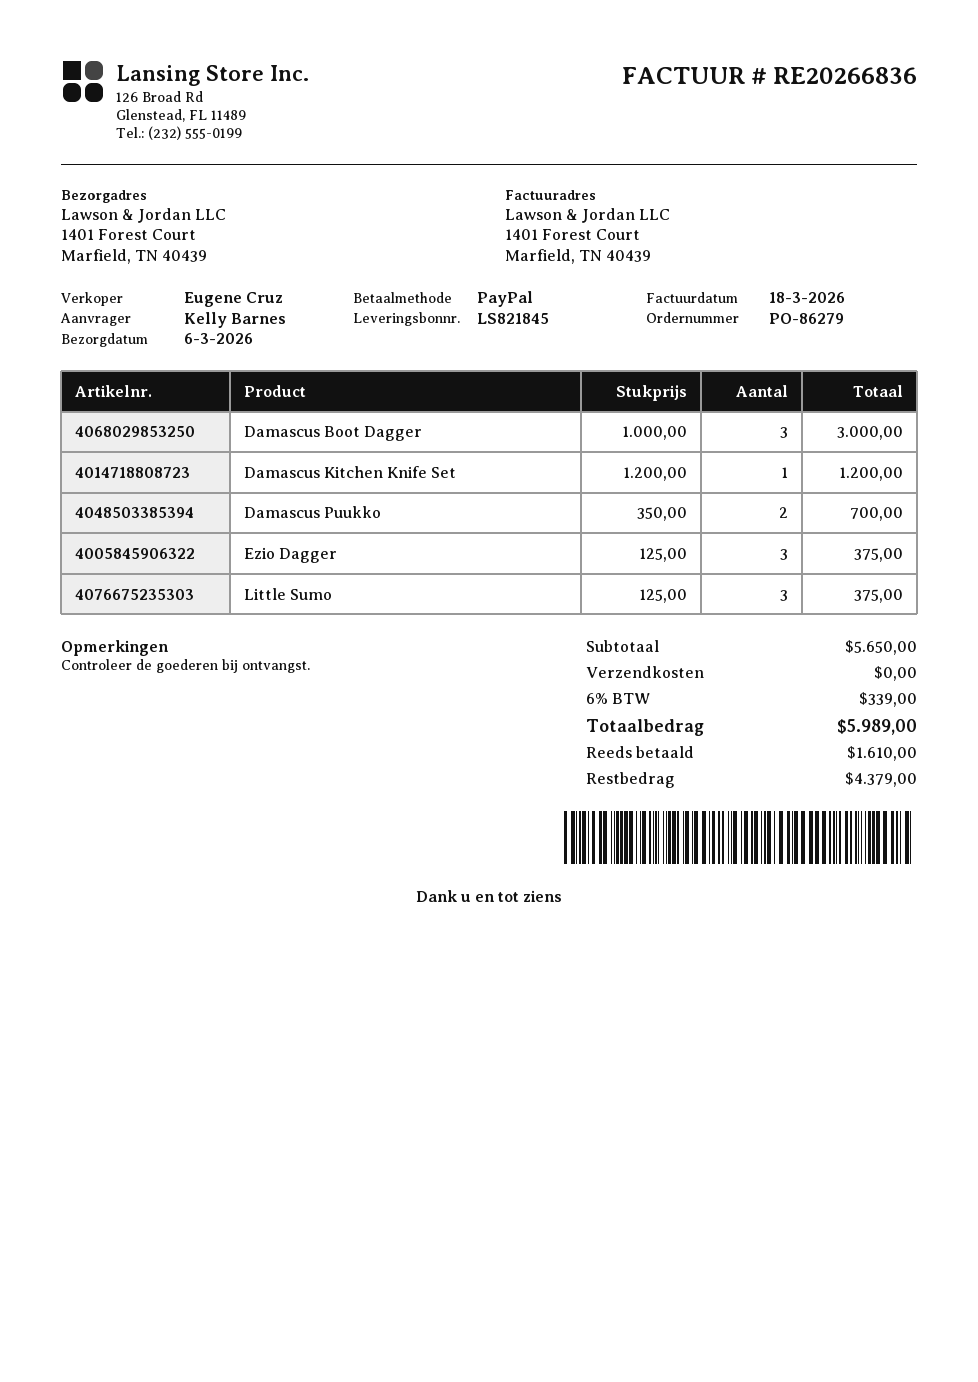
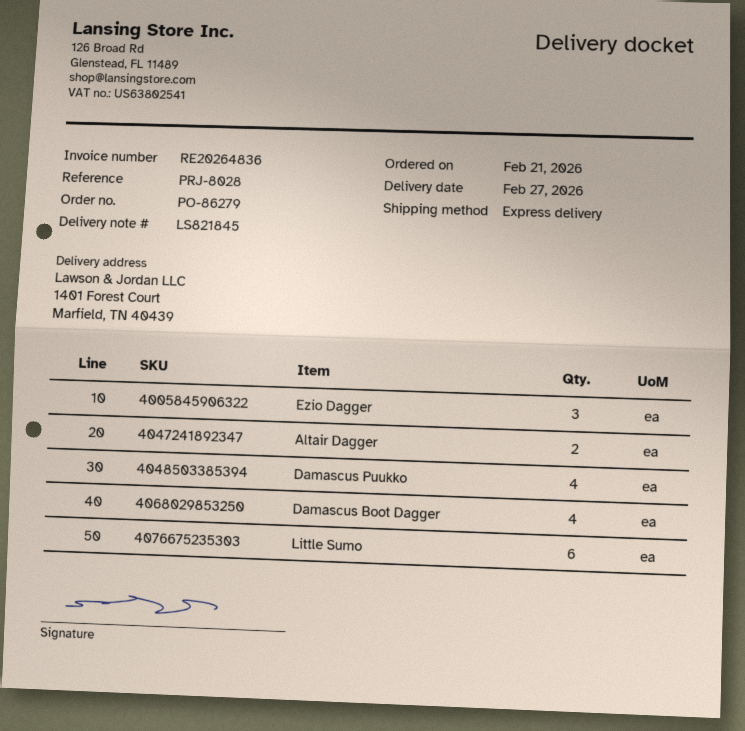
delivery date: 2026-03-06 -> 2026-02-27
invoice number: RE20266836 -> RE20264836
Damascus Boot Dagger: 3 -> 4
Damascus Kitchen Knife Set: 1 -> none
Damascus Puukko: 2 -> 4
Little Sumo: 3 -> 6
Altair Dagger: none -> 2

